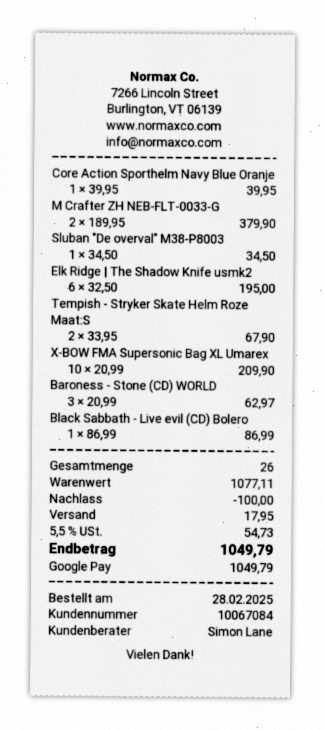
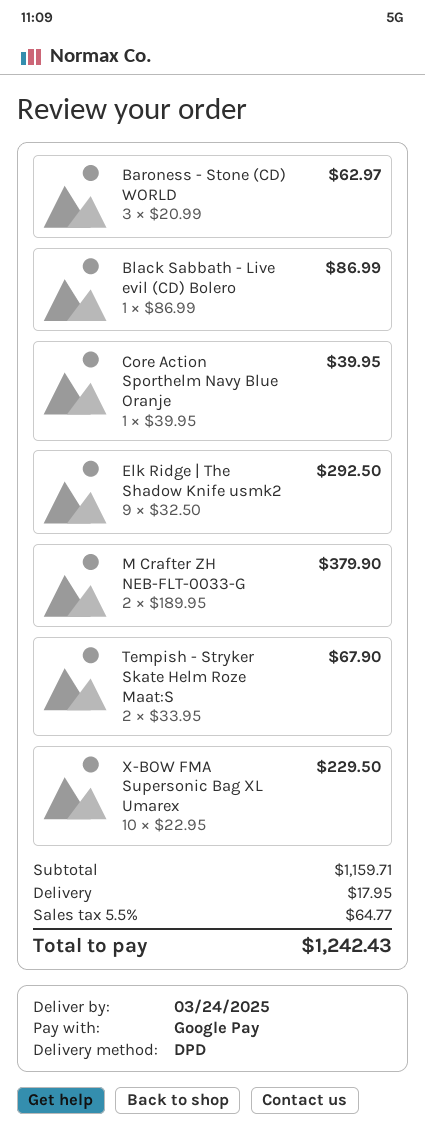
Sluban "De overval" M38-P8003: 1 x 34.50 = 34.50 -> none
Elk Ridge | The Shadow Knife usmk2: 6 x 32.50 = 195.00 -> 9 x 32.50 = 292.50
X-BOW FMA Supersonic Bag XL Umarex: 10 x 20.99 = 209.90 -> 10 x 22.95 = 229.50
subtotal: 1077.11 -> 1159.71
discount: 100.00 -> none
tax: 5.5% = 54.73 -> 5.5% = 64.77
total: 1049.79 -> 1242.43

